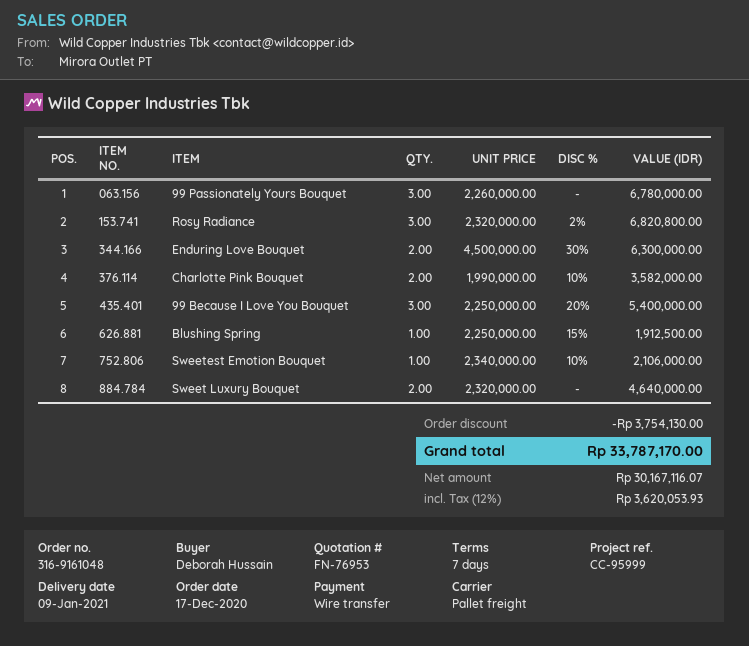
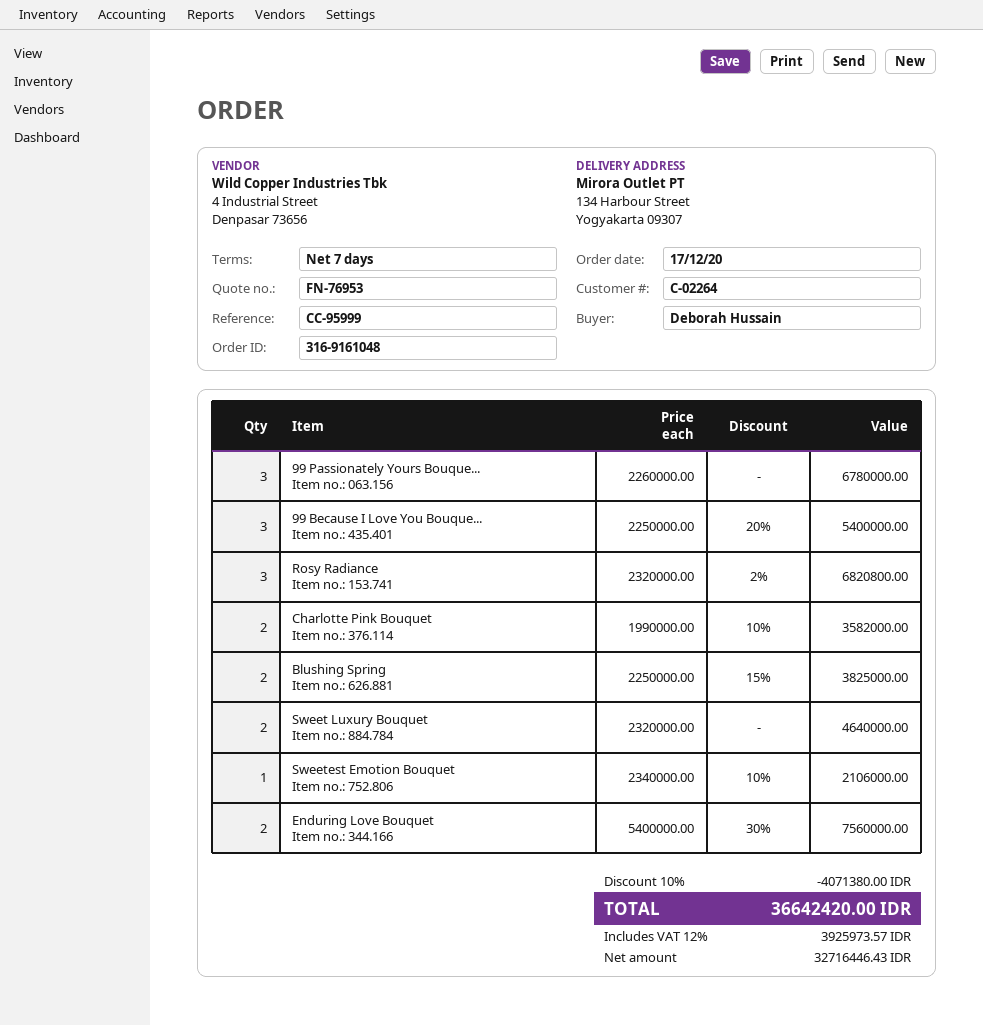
Enduring Love Bouquet: 2 x 4500000.00 - 30% = 6300000.00 -> 2 x 5400000.00 - 30% = 7560000.00
Blushing Spring: 1 x 2250000.00 - 15% = 1912500.00 -> 2 x 2250000.00 - 15% = 3825000.00
discount: 3754130.00 -> 4071380.00
net: 30167116.07 -> 32716446.43
tax: 12% = 3620053.93 -> 12% = 3925973.57
total: 33787170.00 -> 36642420.00

